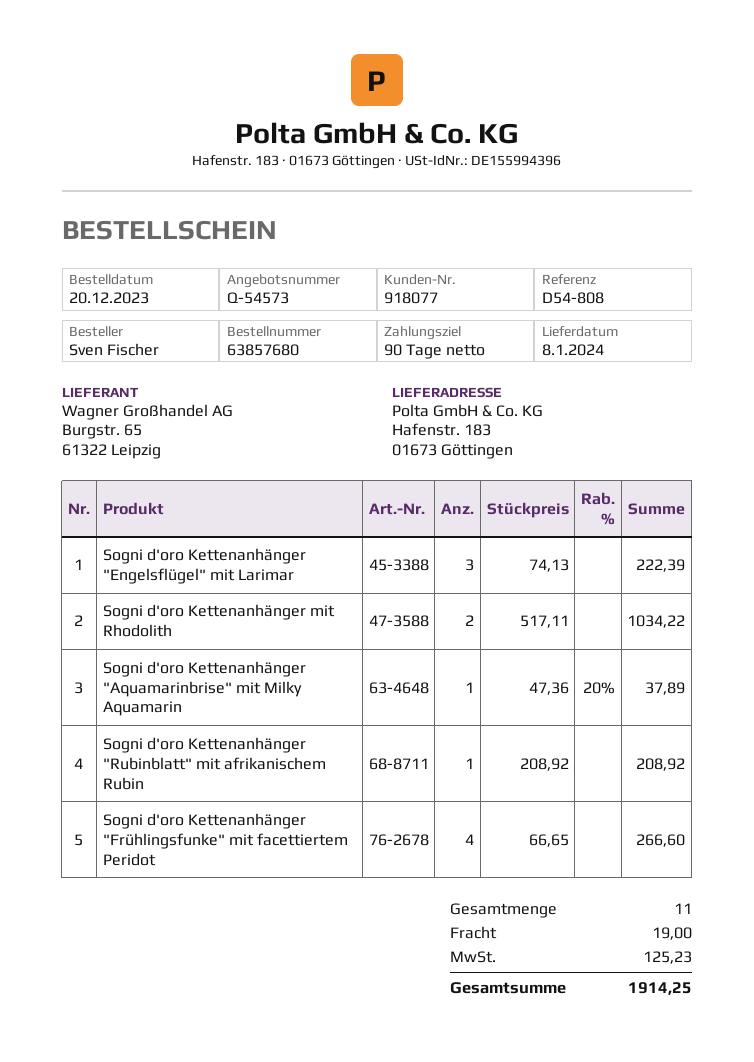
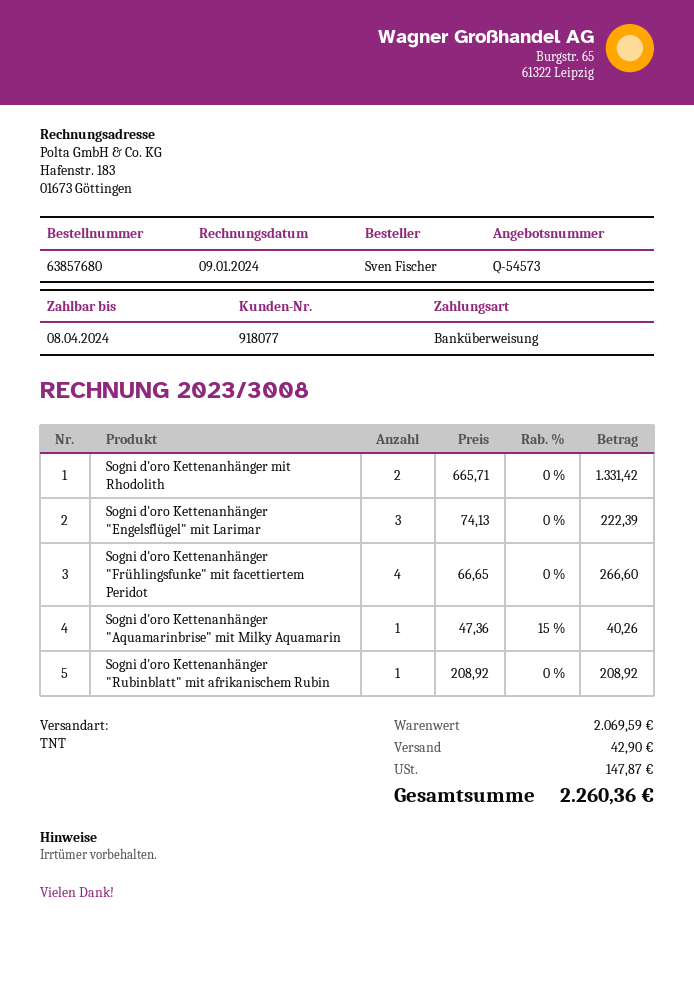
Sogni d'oro Kettenanhänger mit Rhodolith: 2 x 517.11 = 1034.22 -> 2 x 665.71 = 1331.42
Sogni d'oro Kettenanhänger "Aquamarinbrise" mit Milky Aquamarin: 1 x 47.36 - 20% = 37.89 -> 1 x 47.36 - 15% = 40.26
shipping: 19.00 -> 42.90
tax: 125.23 -> 147.87
total: 1914.25 -> 2260.36

